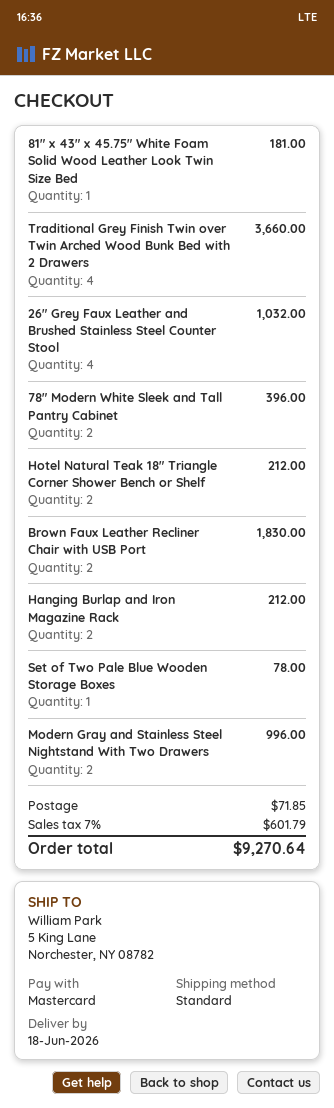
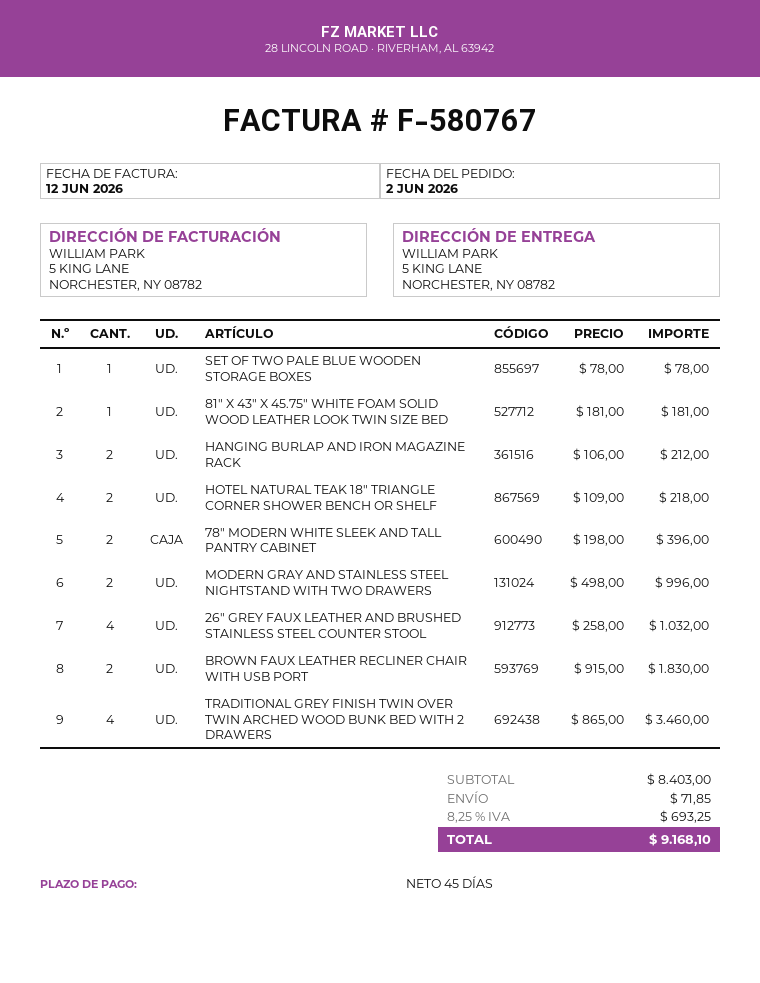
Traditional Grey Finish Twin over Twin Arched Wood Bunk Bed with 2 Drawers: 4 for 3660.00 -> 4 for 3460.00
Hotel Natural Teak 18" Triangle Corner Shower Bench or Shelf: 2 for 212.00 -> 2 for 218.00
tax: 7% = 601.79 -> 8.25% = 693.25
total: 9270.64 -> 9168.10

